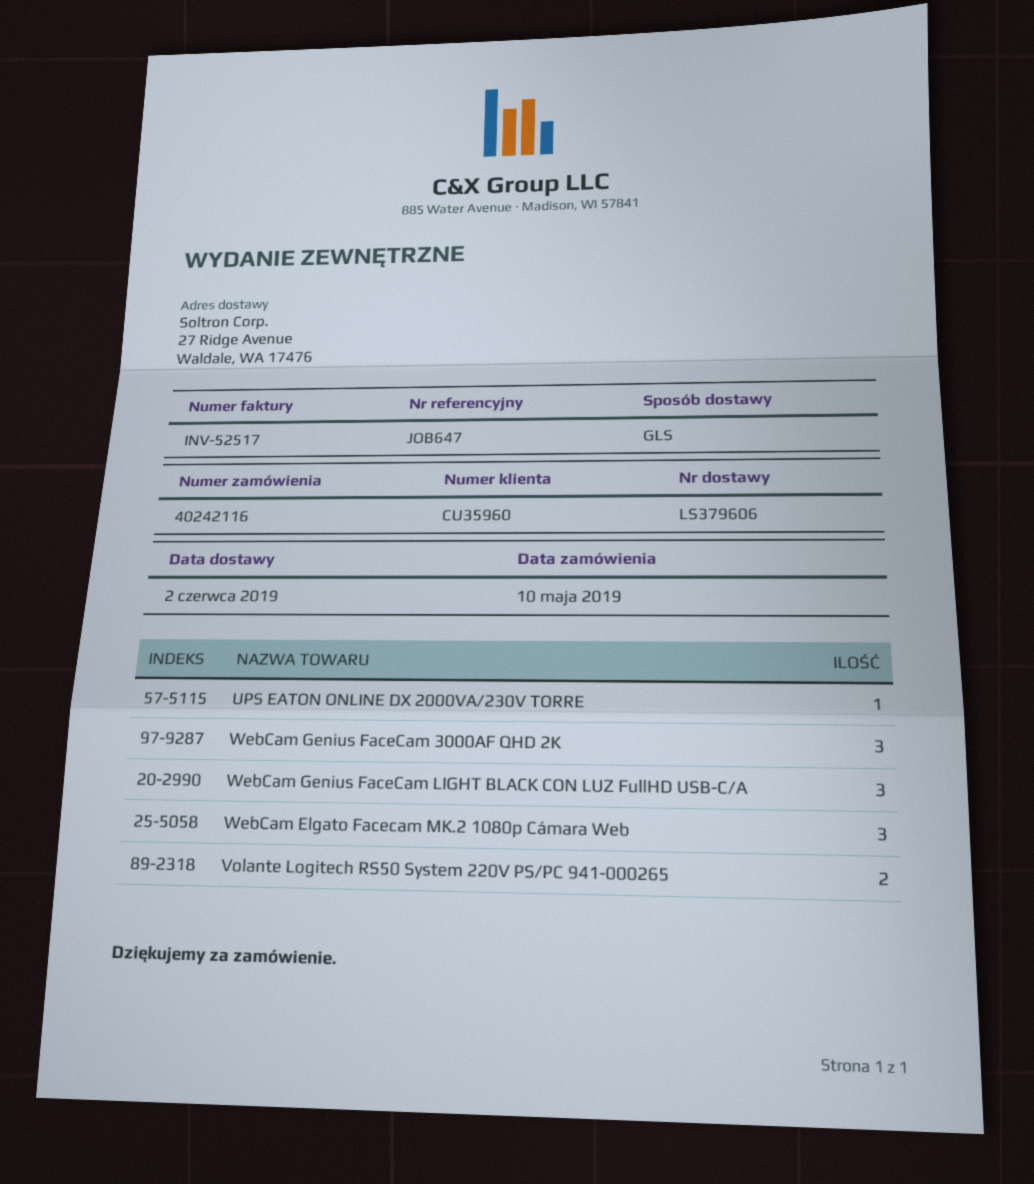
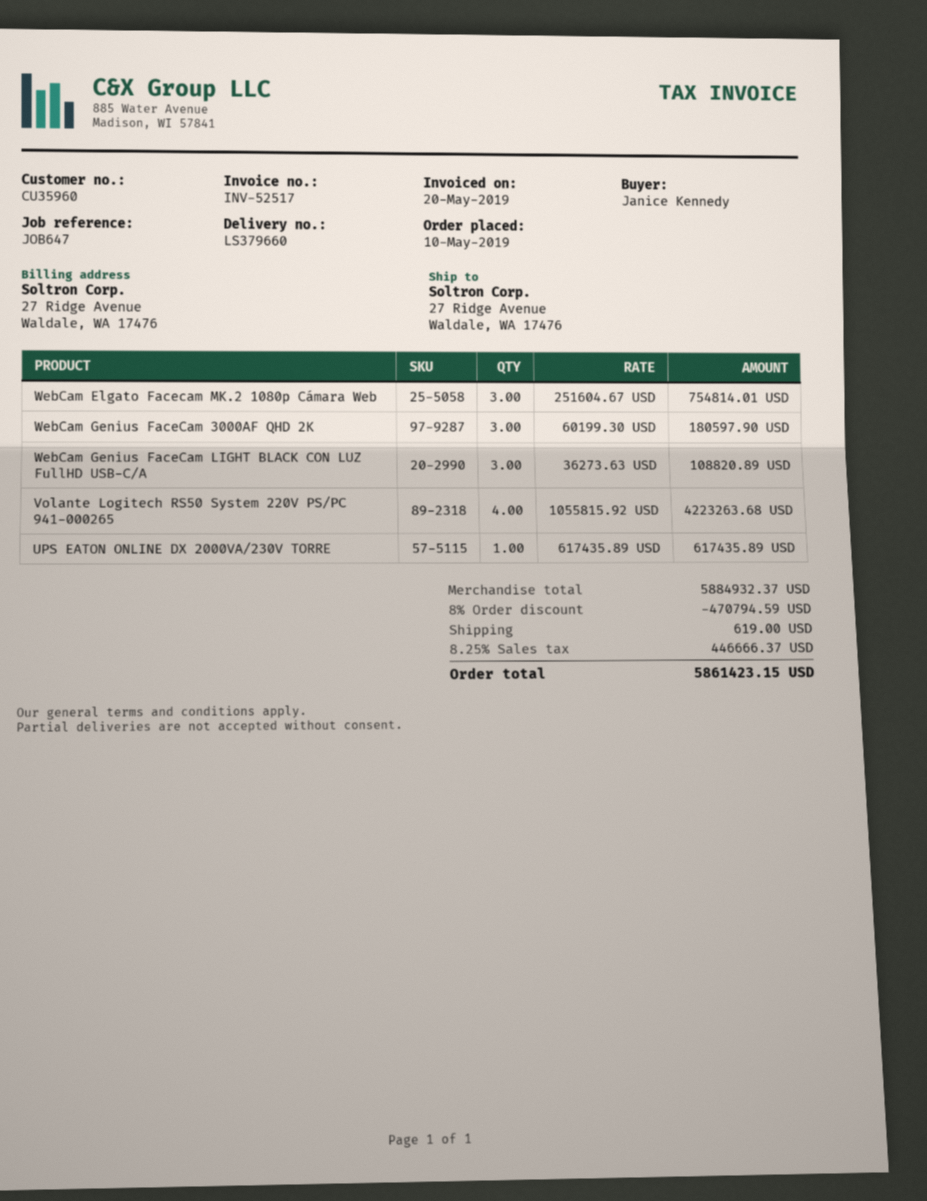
delivery note number: LS379606 -> LS379660
Volante Logitech RS50 System 220V PS/PC 941-000265: 2 -> 4

